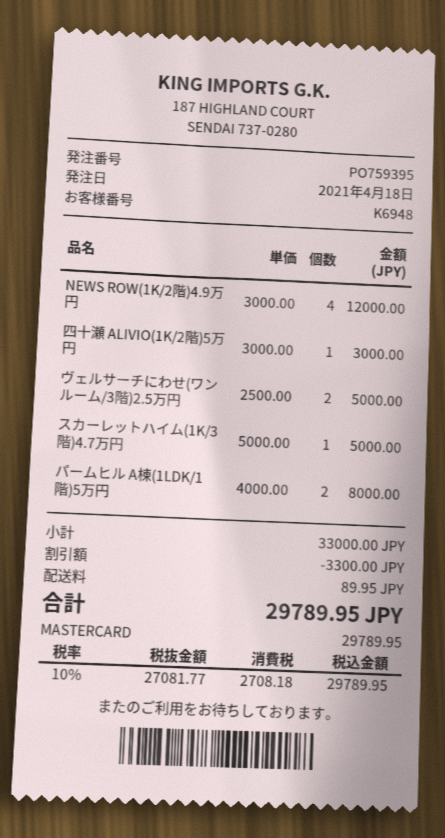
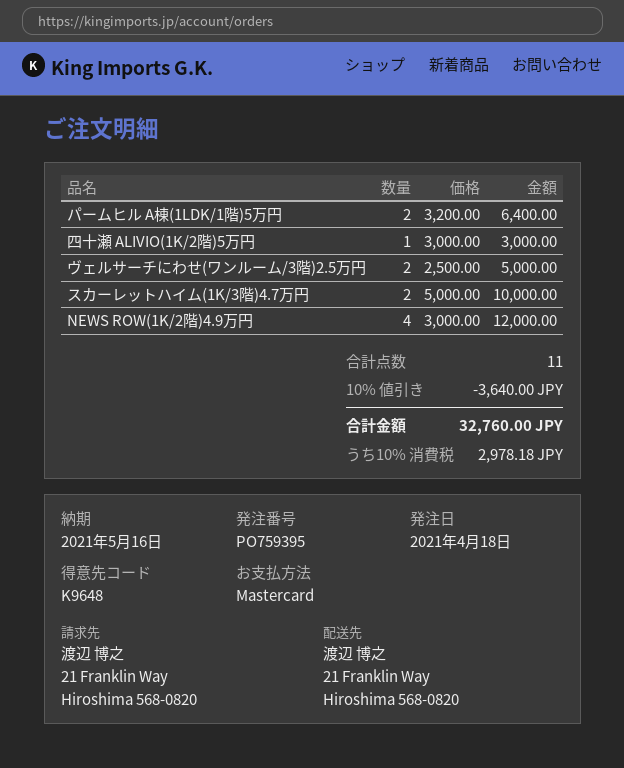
customer number: K6948 -> K9648
スカーレットハイム(1K/3階)4.7万円: 1 x 5000.00 = 5000.00 -> 2 x 5000.00 = 10000.00
パームヒル A棟(1LDK/1階)5万円: 2 x 4000.00 = 8000.00 -> 2 x 3200.00 = 6400.00
discount: 3300.00 -> 3640.00
shipping: 89.95 -> none
tax: 10% = 2708.18 -> 10% = 2978.18
total: 29789.95 -> 32760.00

